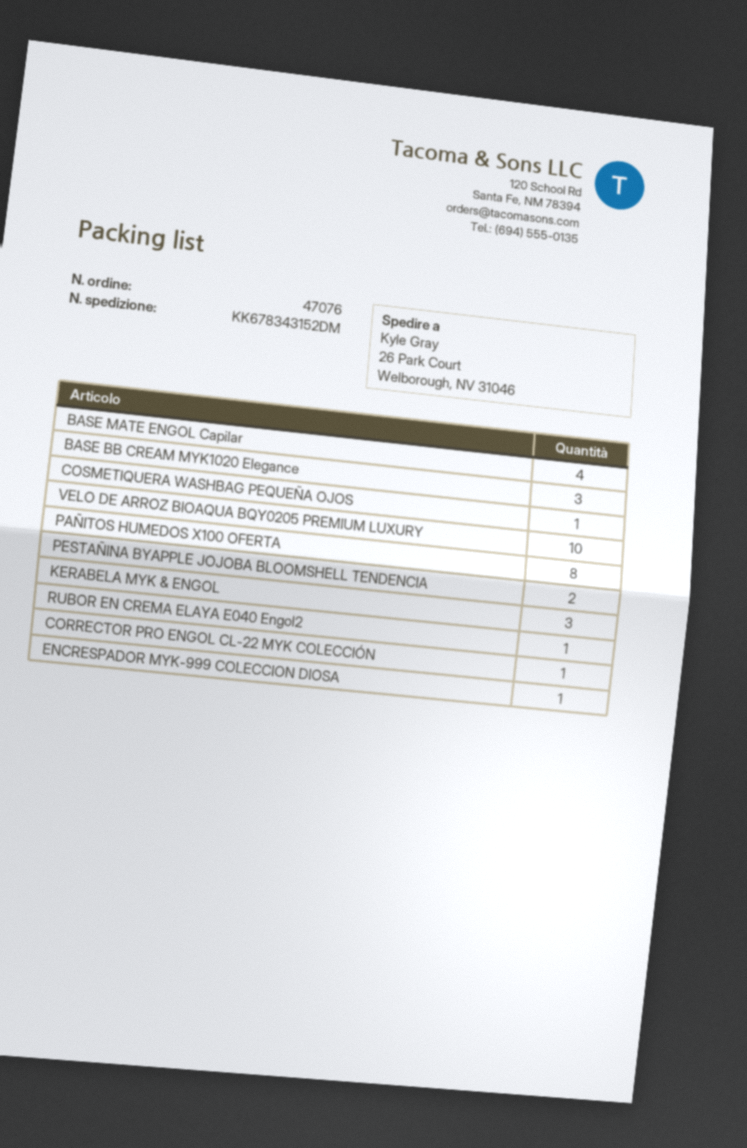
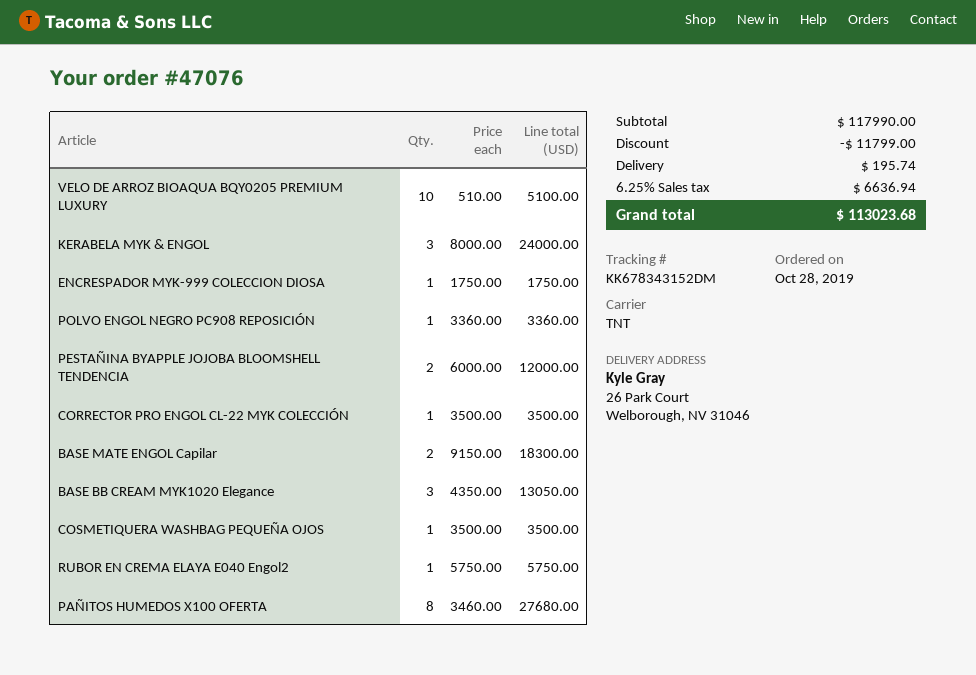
BASE MATE ENGOL Capilar: 4 -> 2
POLVO ENGOL NEGRO PC908 REPOSICIÓN: none -> 1

